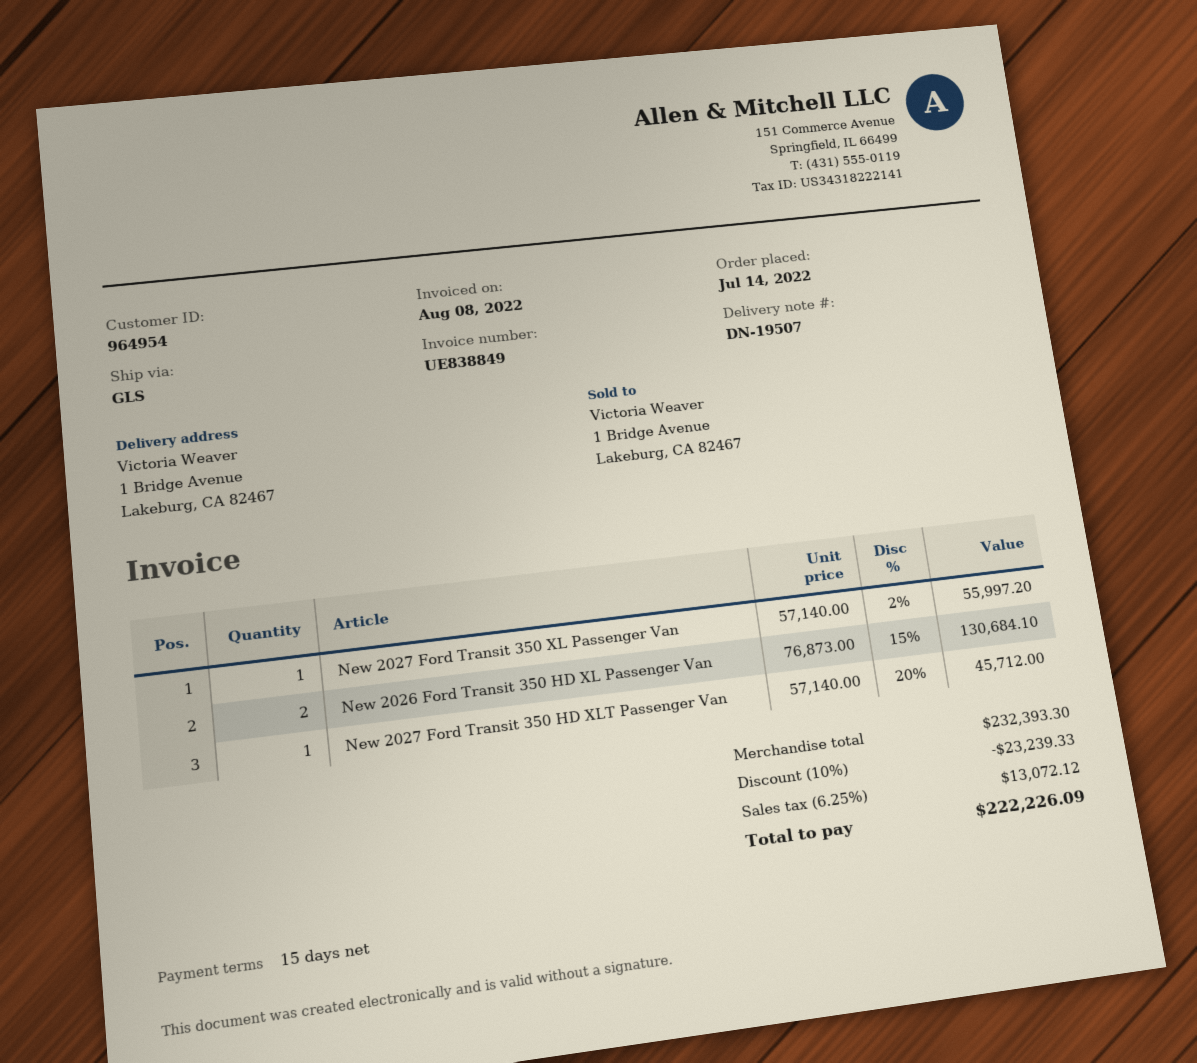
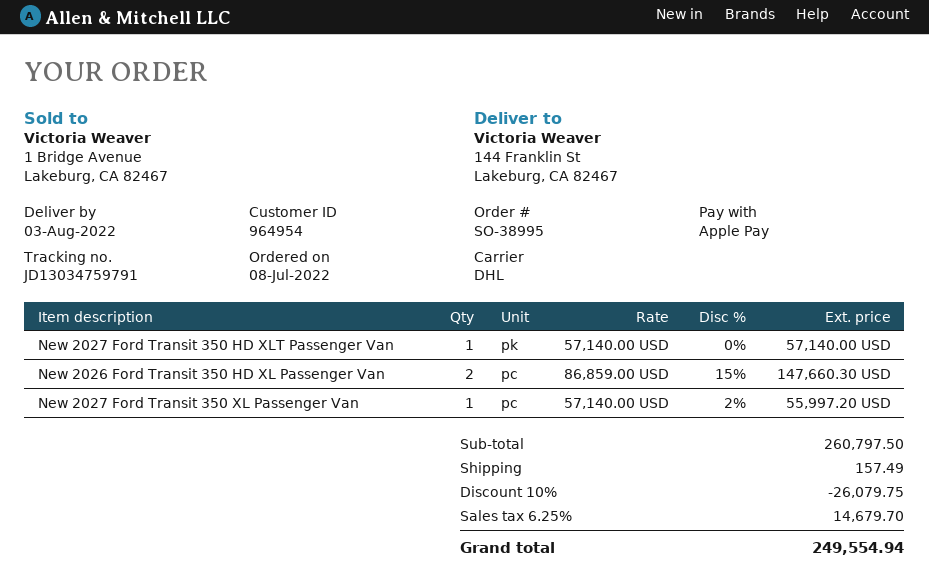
order date: 2022-07-14 -> 2022-07-08
shipping method: GLS -> DHL
ship to: 1 Bridge Avenue, Lakeburg, CA 82467 -> 144 Franklin St, Lakeburg, CA 82467
New 2026 Ford Transit 350 HD XL Passenger Van: 2 x 76873.00 - 15% = 130684.10 -> 2 x 86859.00 - 15% = 147660.30
New 2027 Ford Transit 350 HD XLT Passenger Van: 1 x 57140.00 - 20% = 45712.00 -> 1 x 57140.00 = 57140.00
subtotal: 232393.30 -> 260797.50
discount: 10% = 23239.33 -> 10% = 26079.75
shipping: none -> 157.49
tax: 6.25% = 13072.12 -> 6.25% = 14679.70
total: 222226.09 -> 249554.94

